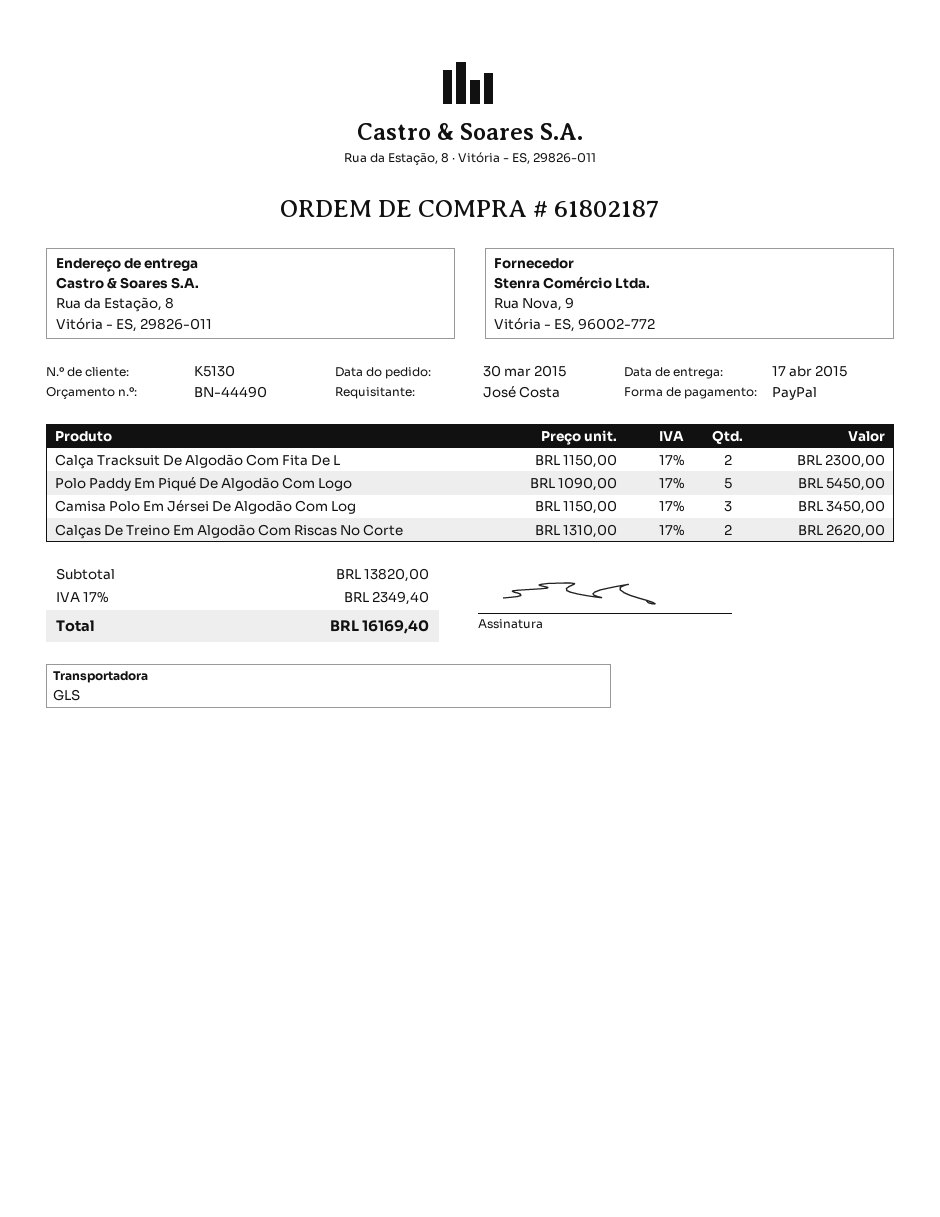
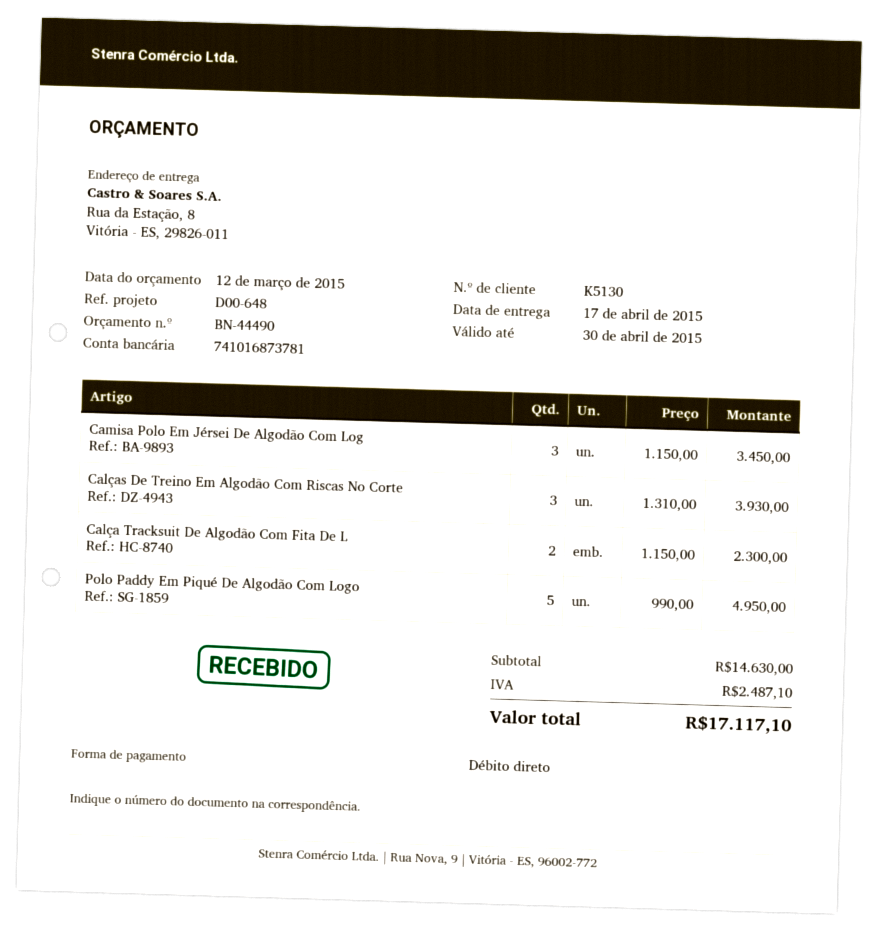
payment method: PayPal -> direct debit
Polo Paddy Em Piqué De Algodão Com Logo: 5 x 1090.00 = 5450.00 -> 5 x 990.00 = 4950.00
Calças De Treino Em Algodão Com Riscas No Corte: 2 x 1310.00 = 2620.00 -> 3 x 1310.00 = 3930.00
subtotal: 13820.00 -> 14630.00
tax: 2349.40 -> 2487.10
total: 16169.40 -> 17117.10

